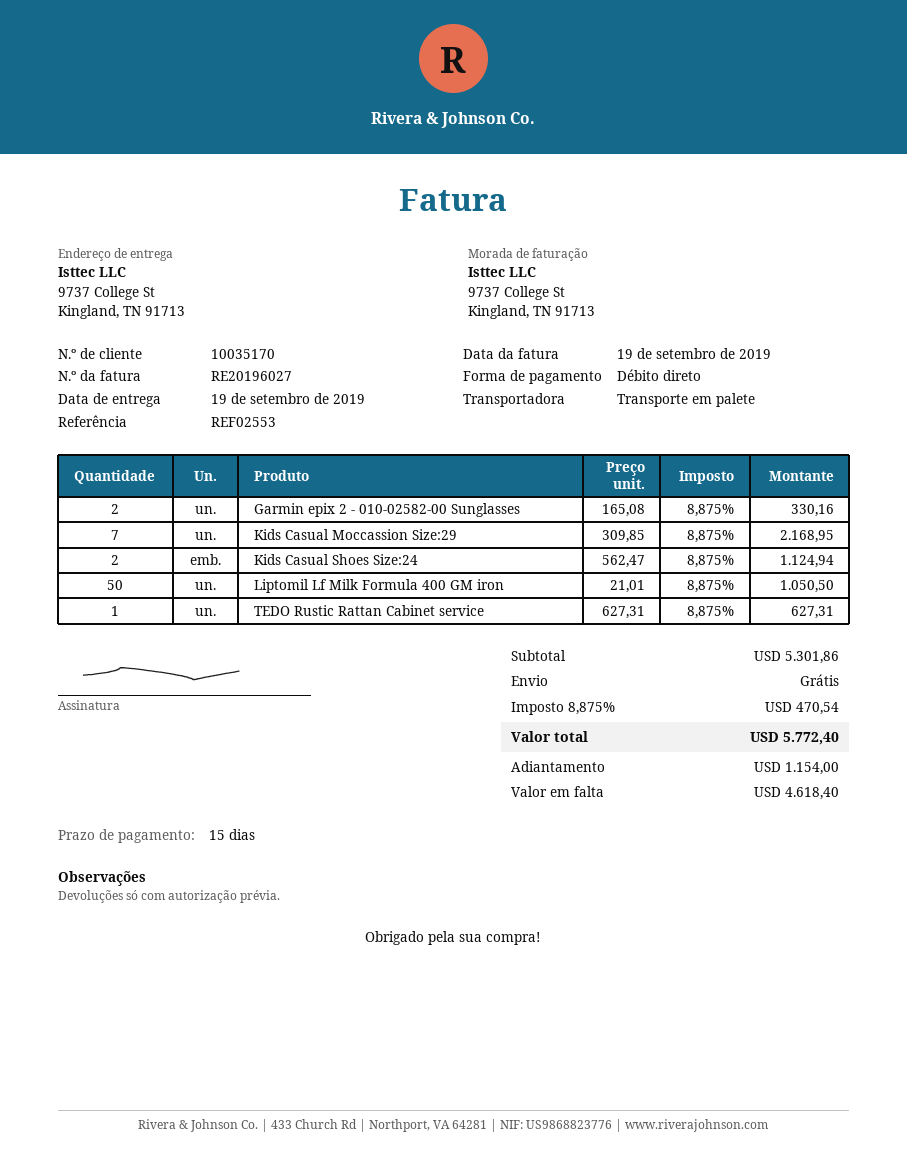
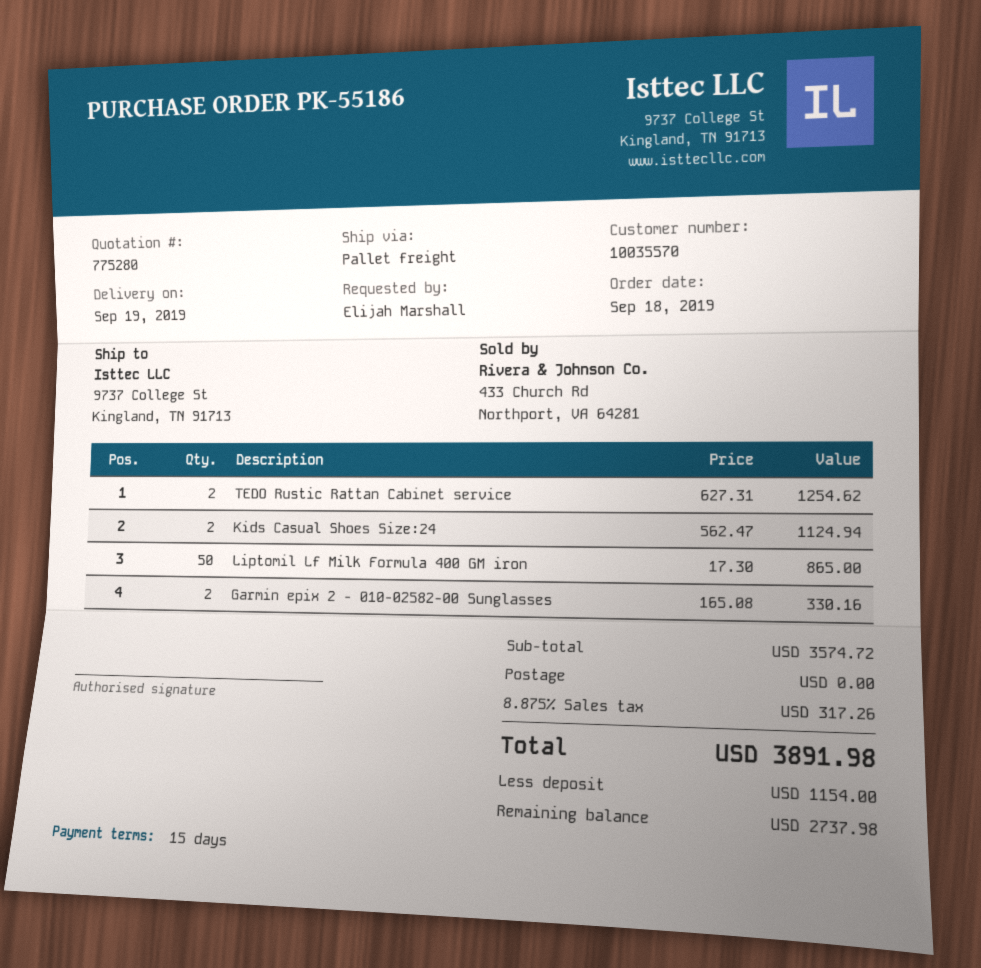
customer number: 10035170 -> 10035570
Kids Casual Moccassion Size:29: 7 x 309.85 = 2168.95 -> none
Liptomil Lf Milk Formula 400 GM iron: 50 x 21.01 = 1050.50 -> 50 x 17.30 = 865.00
TEDO Rustic Rattan Cabinet service: 1 x 627.31 = 627.31 -> 2 x 627.31 = 1254.62
subtotal: 5301.86 -> 3574.72
tax: 8.875% = 470.54 -> 8.875% = 317.26
total: 5772.40 -> 3891.98
balance: 4618.40 -> 2737.98

